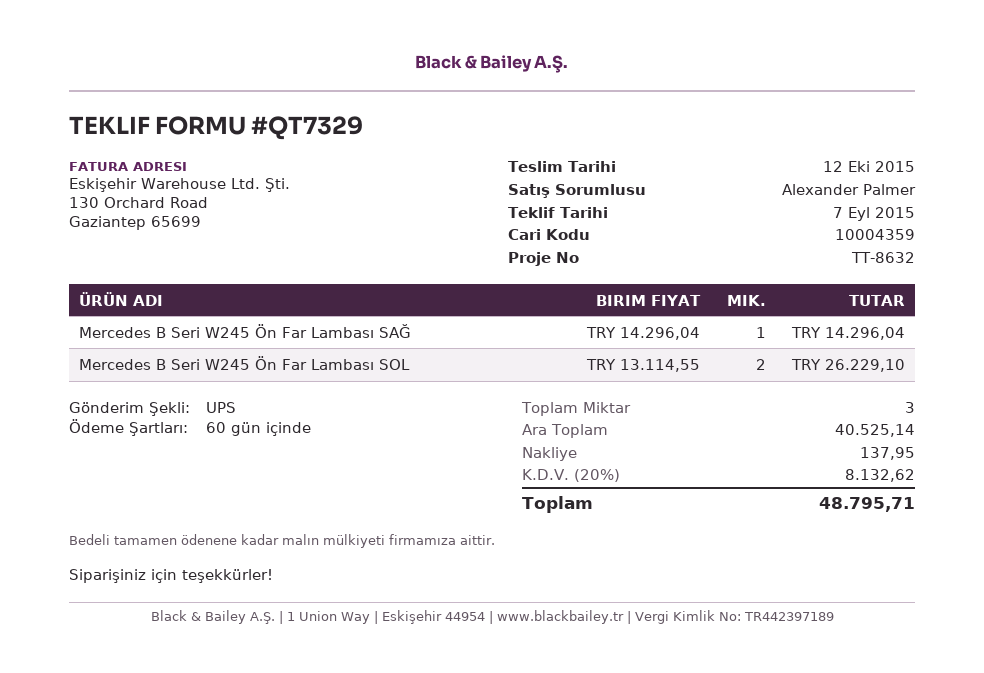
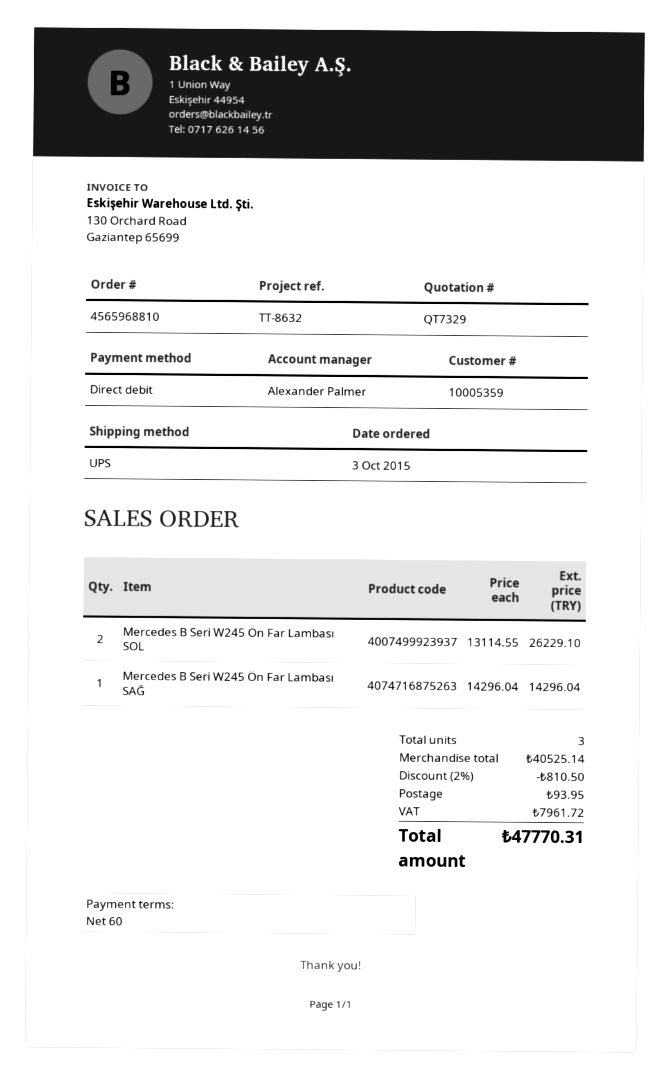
customer number: 10004359 -> 10005359
discount: none -> 2% = 810.50
shipping: 137.95 -> 93.95
tax: 8132.62 -> 7961.72
total: 48795.71 -> 47770.31

